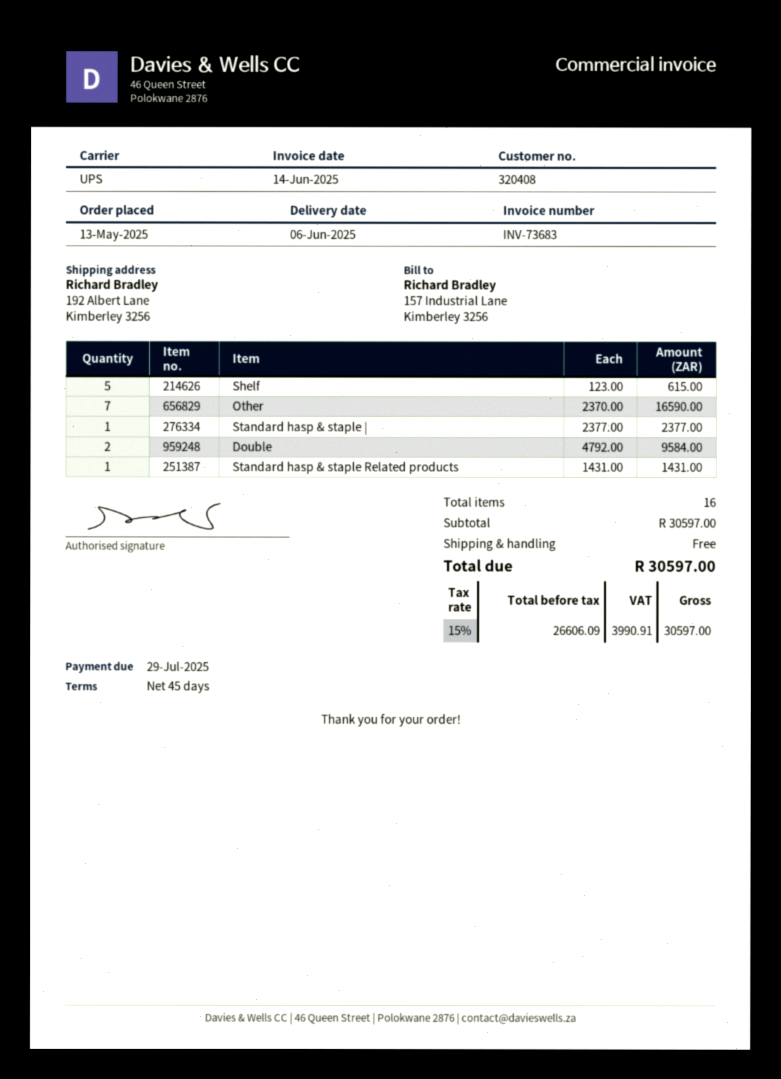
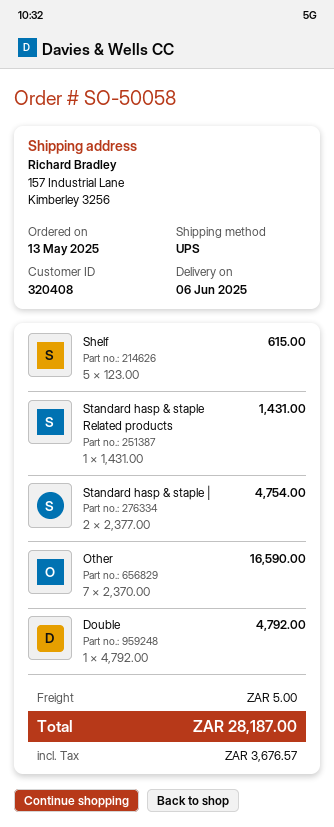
ship to: 192 Albert Lane, Kimberley 3256 -> 157 Industrial Lane, Kimberley 3256
Standard hasp & staple |: 1 x 2377.00 = 2377.00 -> 2 x 2377.00 = 4754.00
Double: 2 x 4792.00 = 9584.00 -> 1 x 4792.00 = 4792.00
shipping: 0.00 -> 5.00
tax: 3990.91 -> 3676.57
total: 30597.00 -> 28187.00

